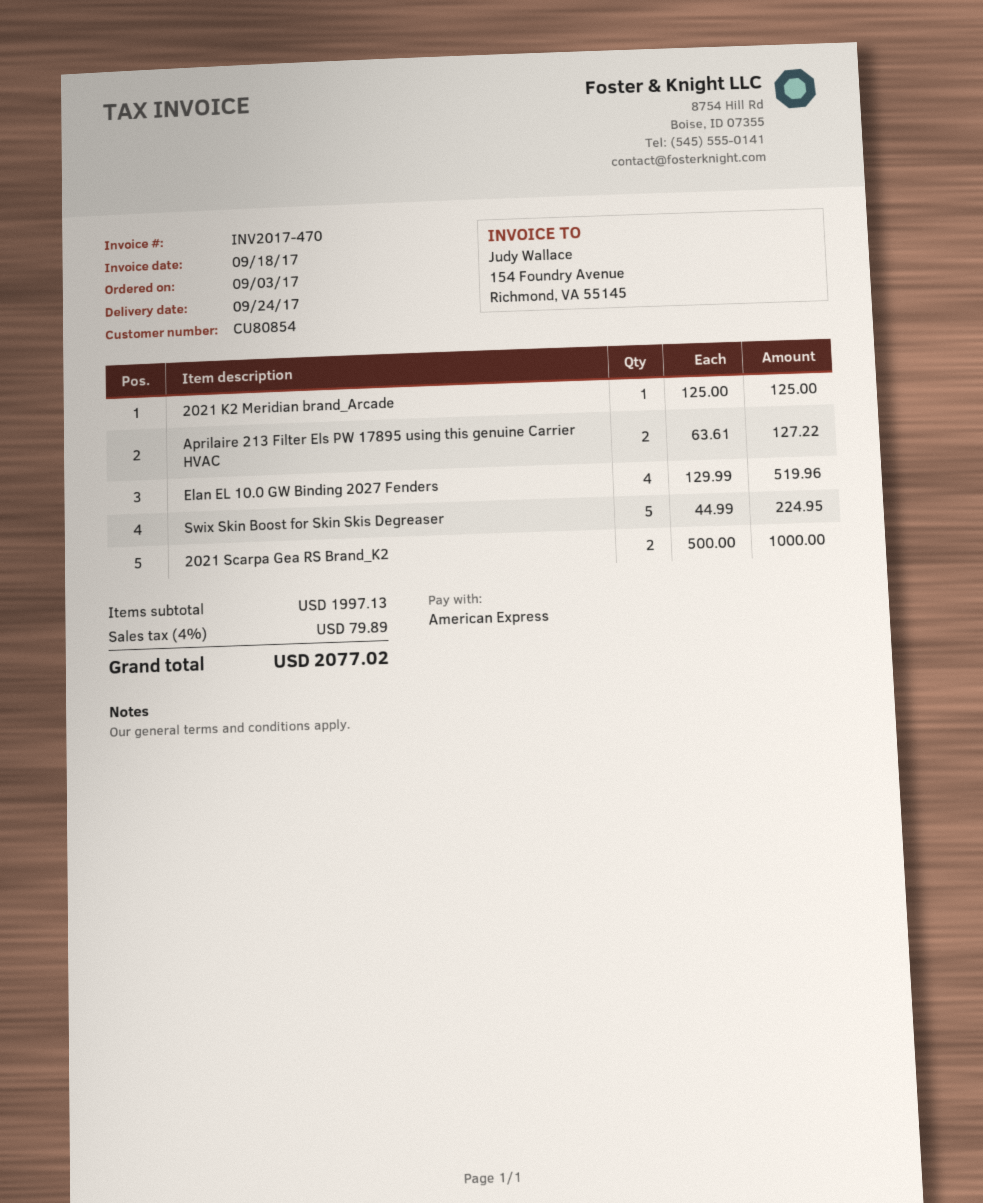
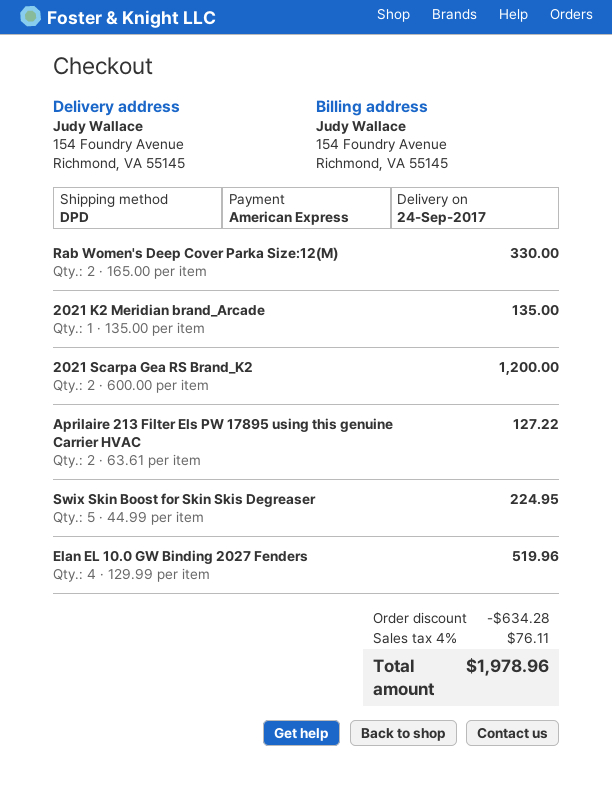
2021 K2 Meridian brand_Arcade: 1 x 125.00 = 125.00 -> 1 x 135.00 = 135.00
2021 Scarpa Gea RS Brand_K2: 2 x 500.00 = 1000.00 -> 2 x 600.00 = 1200.00
Rab Women's Deep Cover Parka Size:12(M): none -> 2 x 165.00 = 330.00
discount: none -> 634.28
tax: 4% = 79.89 -> 4% = 76.11
total: 2077.02 -> 1978.96

